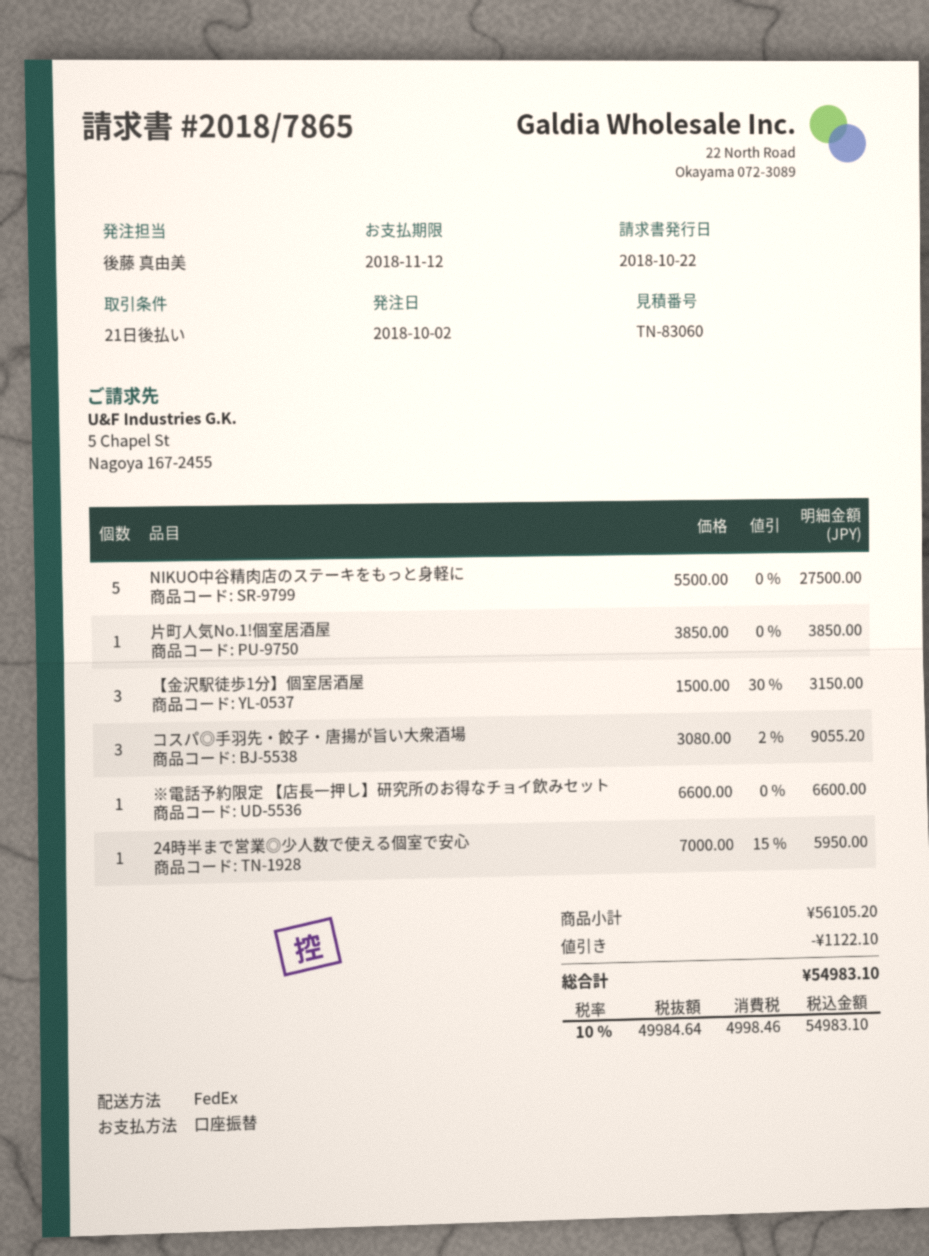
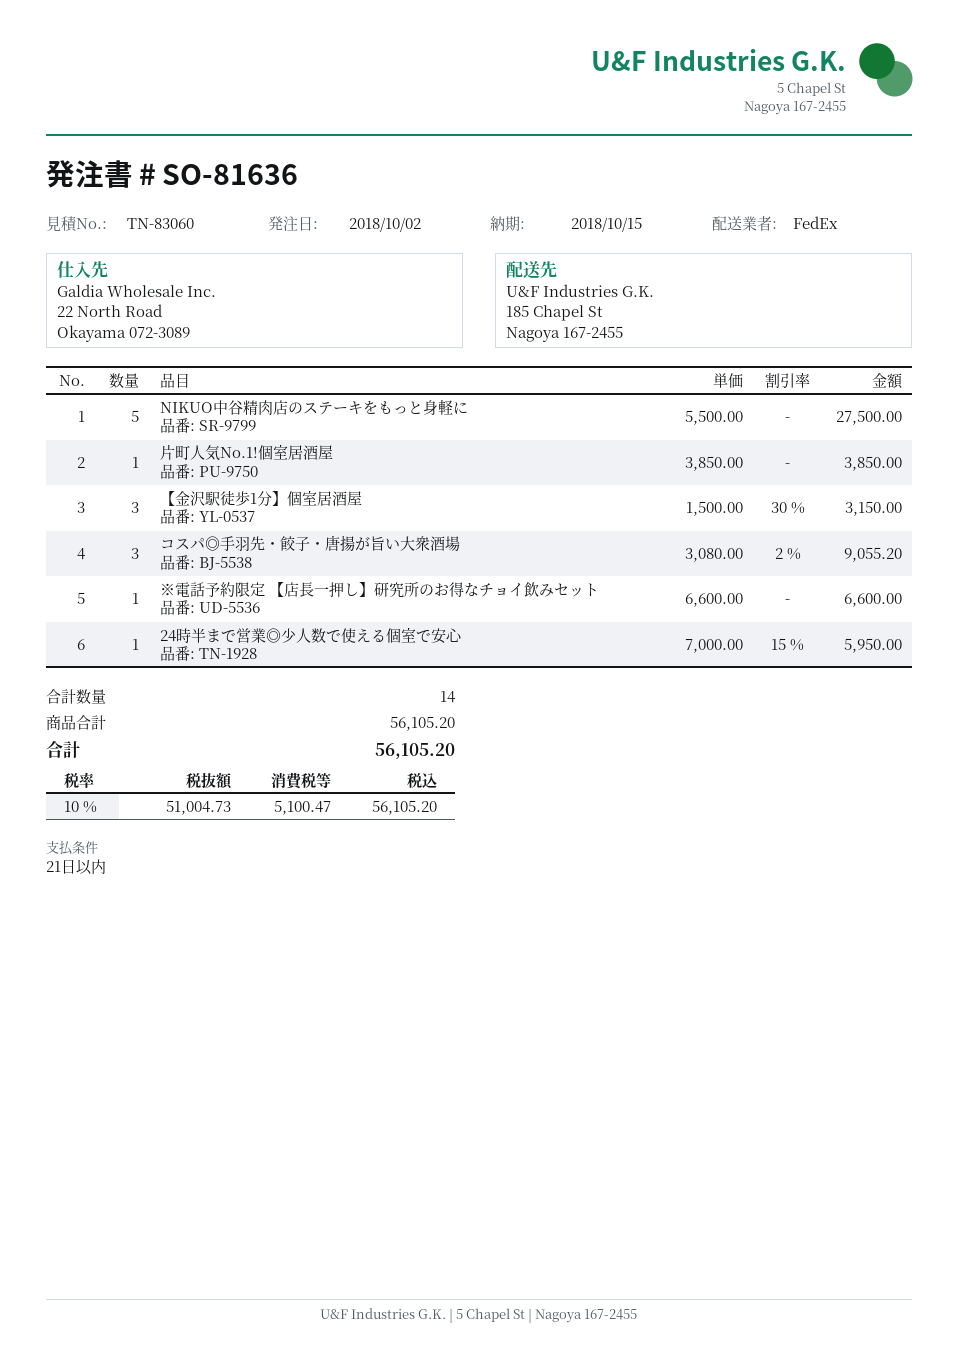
discount: 1122.10 -> none
net: 49984.64 -> 51004.73
tax: 10% = 4998.46 -> 10% = 5100.47
total: 54983.10 -> 56105.20

